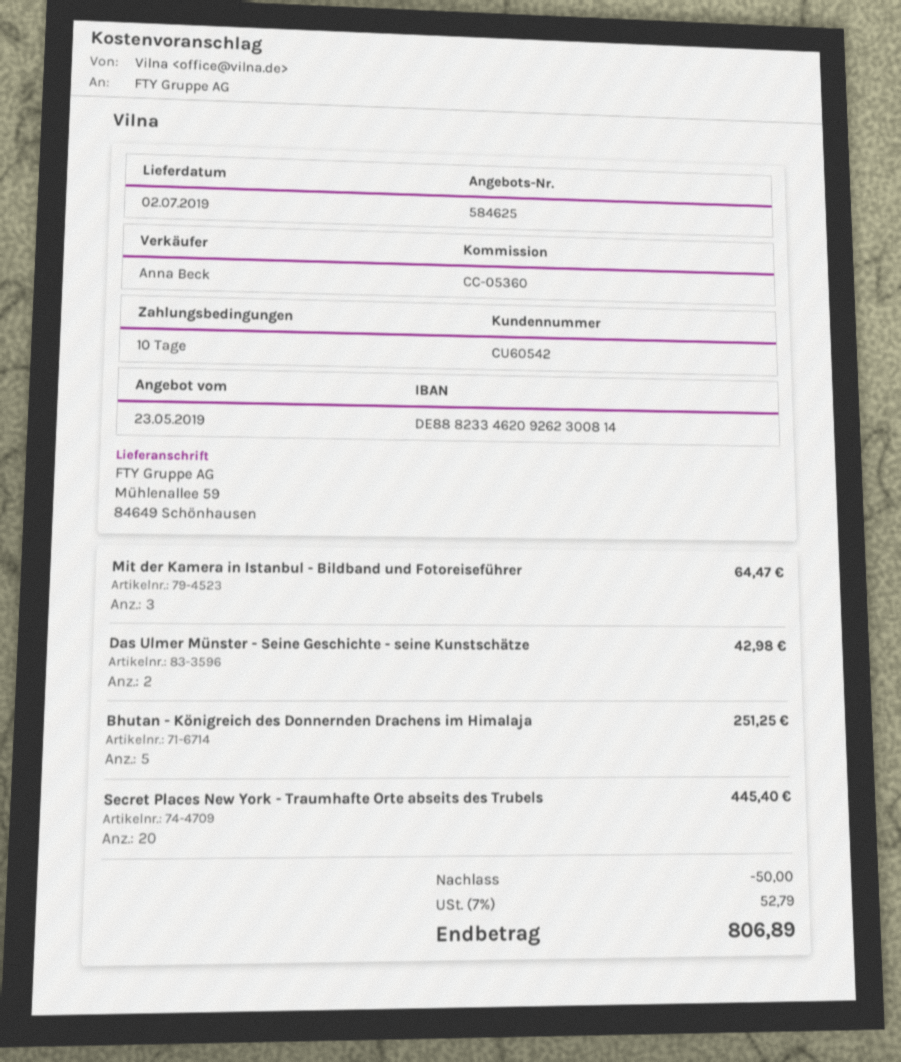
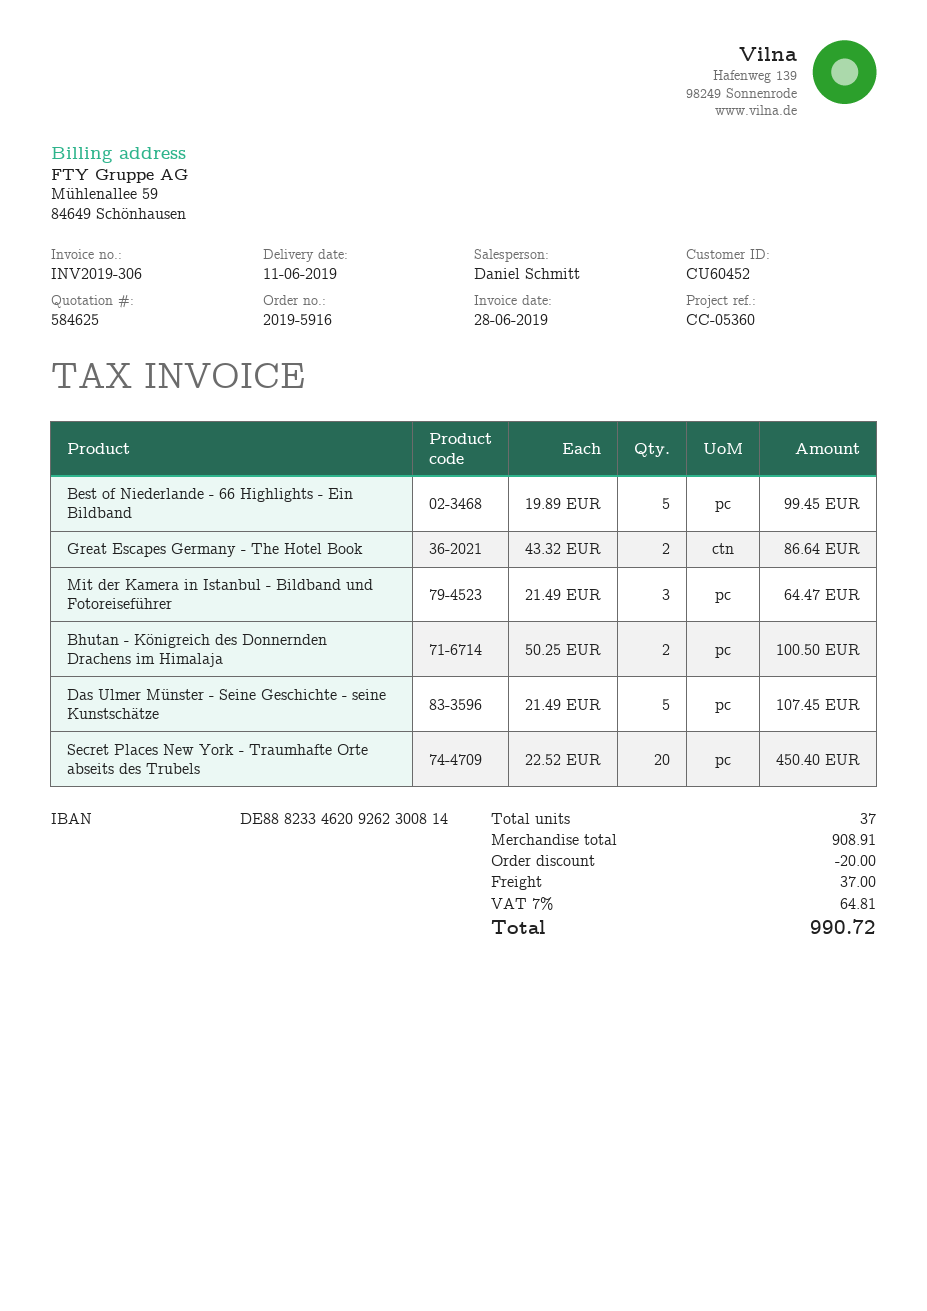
delivery date: 2019-07-02 -> 2019-06-11
customer number: CU60542 -> CU60452
sales rep: Anna Beck -> Daniel Schmitt
Das Ulmer Münster - Seine Geschichte - seine Kunstschätze: 2 for 42.98 -> 5 for 107.45
Bhutan - Königreich des Donnernden Drachens im Himalaja: 5 for 251.25 -> 2 for 100.50
Secret Places New York - Traumhafte Orte abseits des Trubels: 20 for 445.40 -> 20 for 450.40
Best of Niederlande - 66 Highlights - Ein Bildband: none -> 5 for 99.45
Great Escapes Germany - The Hotel Book: none -> 2 for 86.64
discount: 50.00 -> 20.00
shipping: none -> 37.00
tax: 7% = 52.79 -> 7% = 64.81
total: 806.89 -> 990.72

